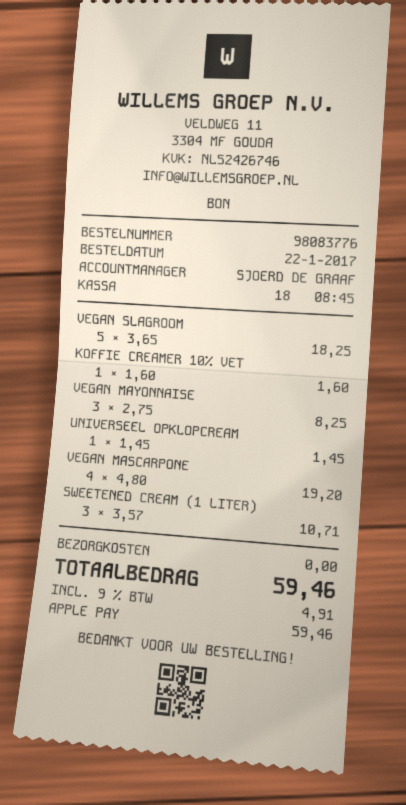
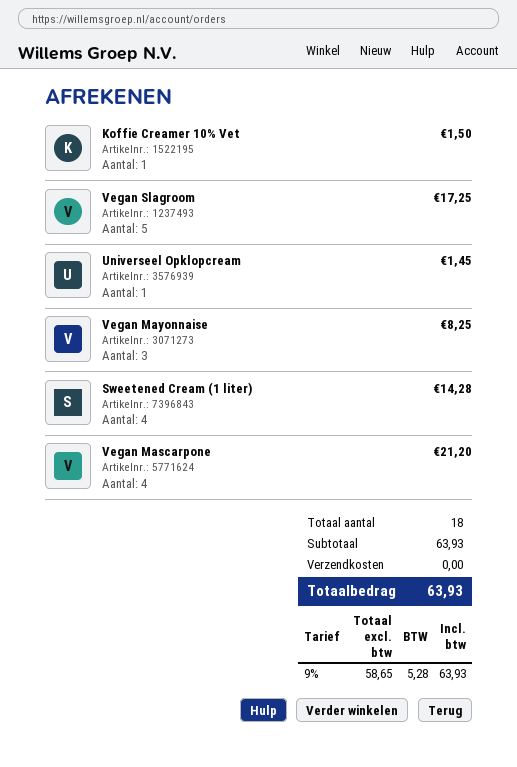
VEGAN SLAGROOM: 5 for 18.25 -> 5 for 17.25
KOFFIE CREAMER 10% VET: 1 for 1.60 -> 1 for 1.50
VEGAN MASCARPONE: 4 for 19.20 -> 4 for 21.20
SWEETENED CREAM (1 LITER): 3 for 10.71 -> 4 for 14.28
tax: 9% = 4.91 -> 9% = 5.28
total: 59.46 -> 63.93

